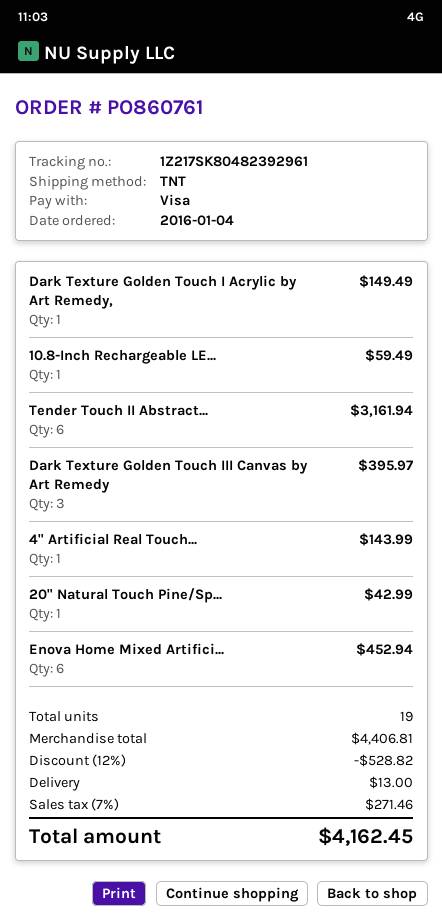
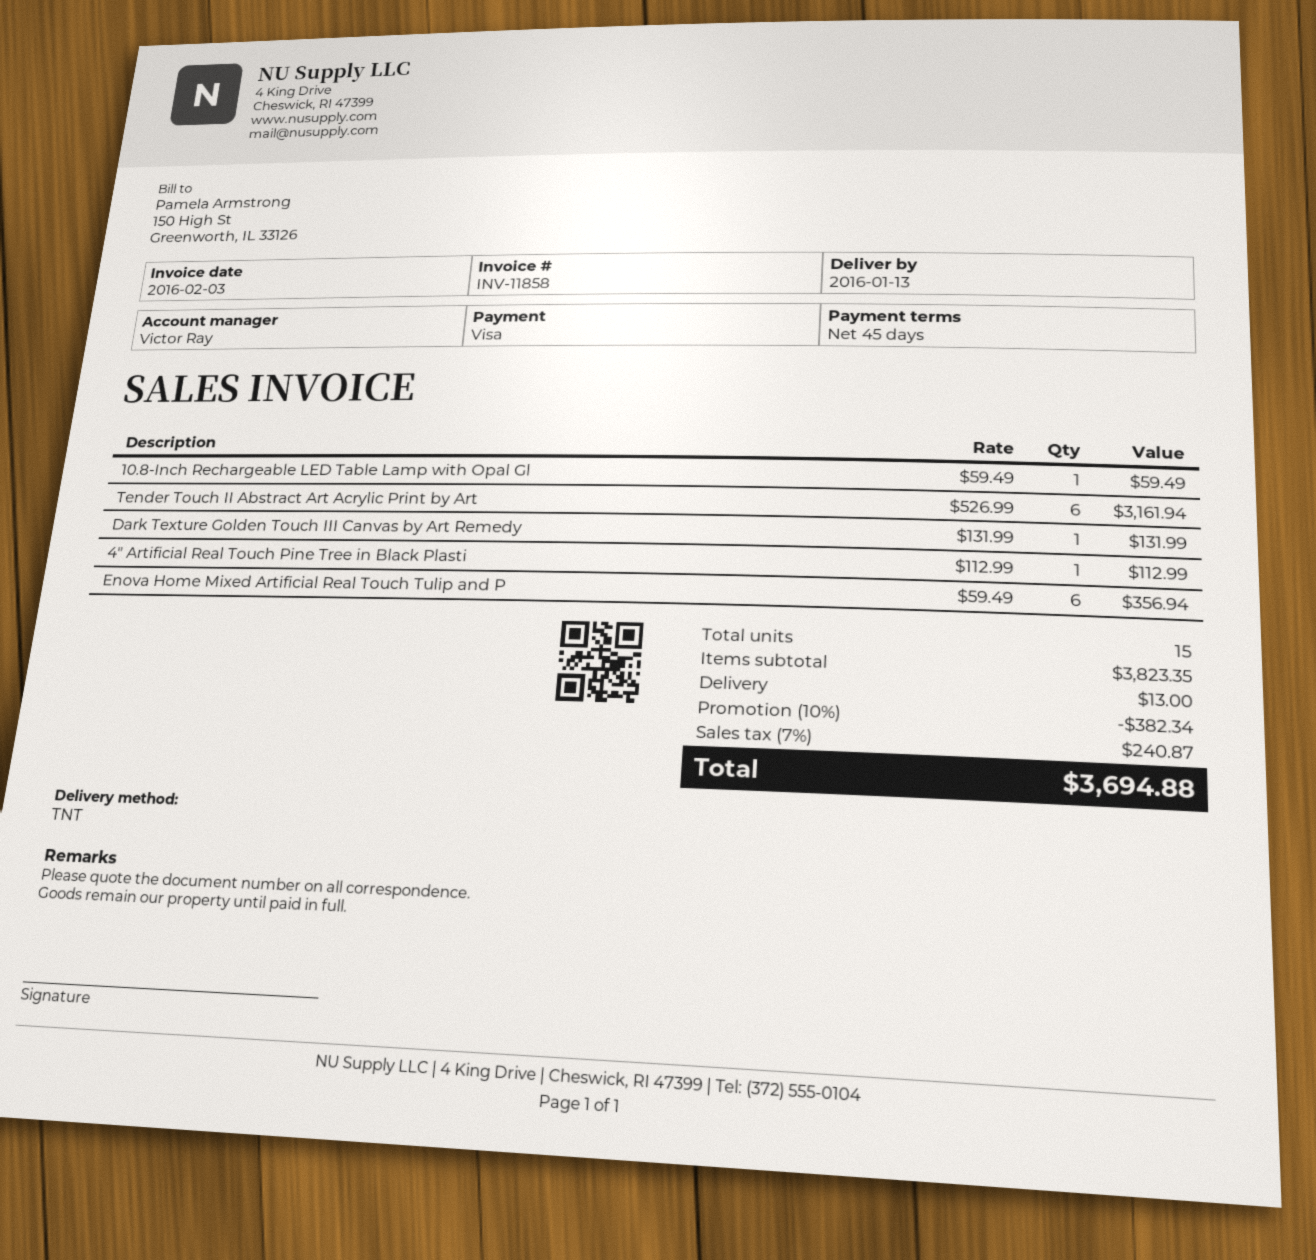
Dark Texture Golden Touch I Acrylic by Art Remedy,: 1 for 149.49 -> none
Dark Texture Golden Touch III Canvas by Art Remedy: 3 for 395.97 -> 1 for 131.99
4" Artificial Real Touch...: 1 for 143.99 -> 1 for 112.99
20" Natural Touch Pine/Sp...: 1 for 42.99 -> none
Enova Home Mixed Artifici...: 6 for 452.94 -> 6 for 356.94
total quantity: 19 -> 15
subtotal: 4406.81 -> 3823.35
discount: 12% = 528.82 -> 10% = 382.34
tax: 7% = 271.46 -> 7% = 240.87
total: 4162.45 -> 3694.88

